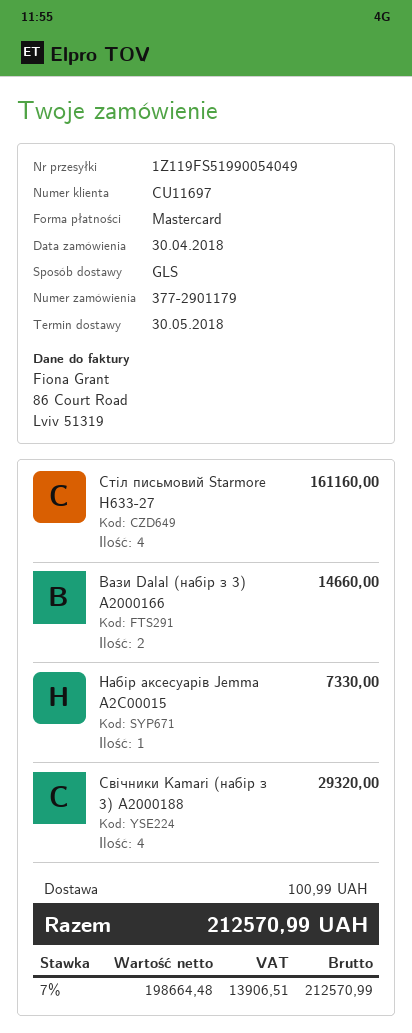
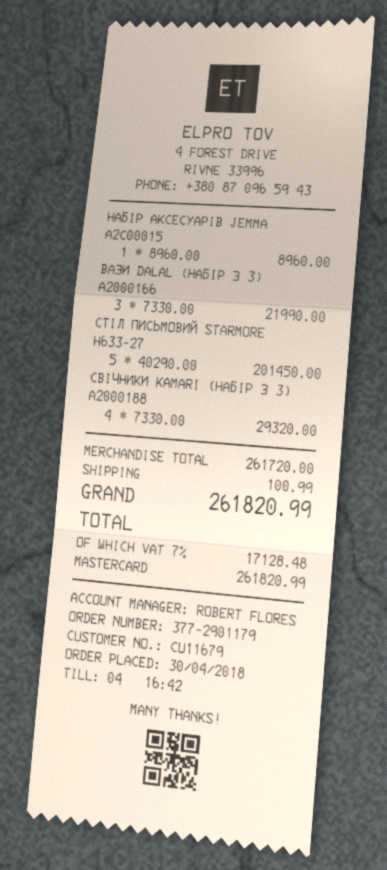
customer number: CU11697 -> CU11679
Стіл письмовий Starmore H633-27: 4 for 161160.00 -> 5 for 201450.00
Вази Dalal (набір з 3) A2000166: 2 for 14660.00 -> 3 for 21990.00
Набір аксесуарів Jemma A2C00015: 1 for 7330.00 -> 1 for 8960.00
tax: 7% = 13906.51 -> 7% = 17128.48
total: 212570.99 -> 261820.99

